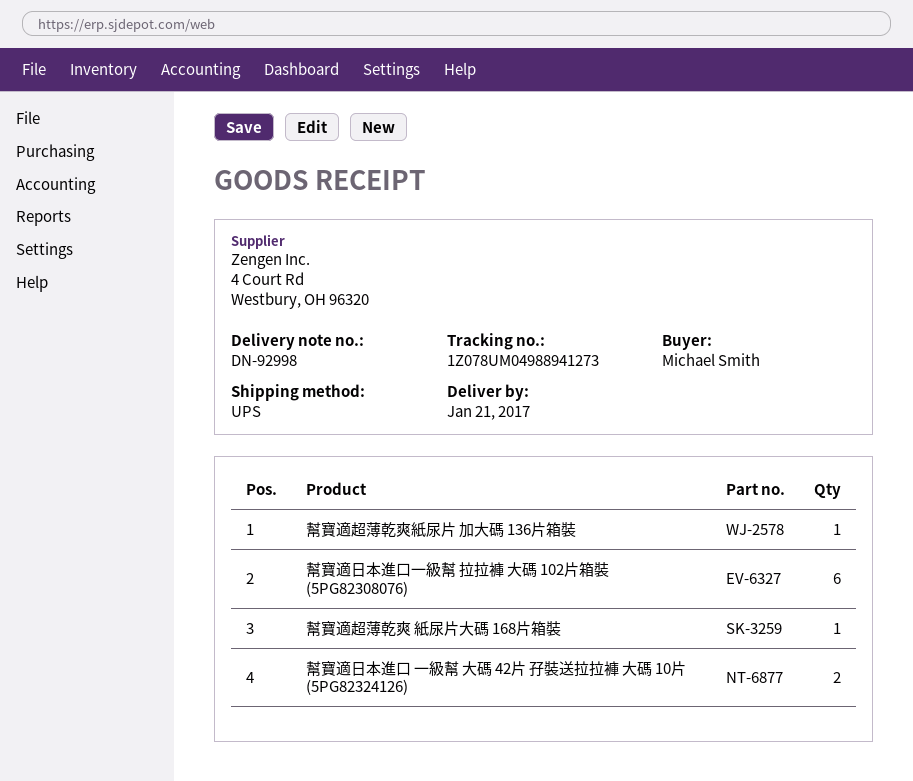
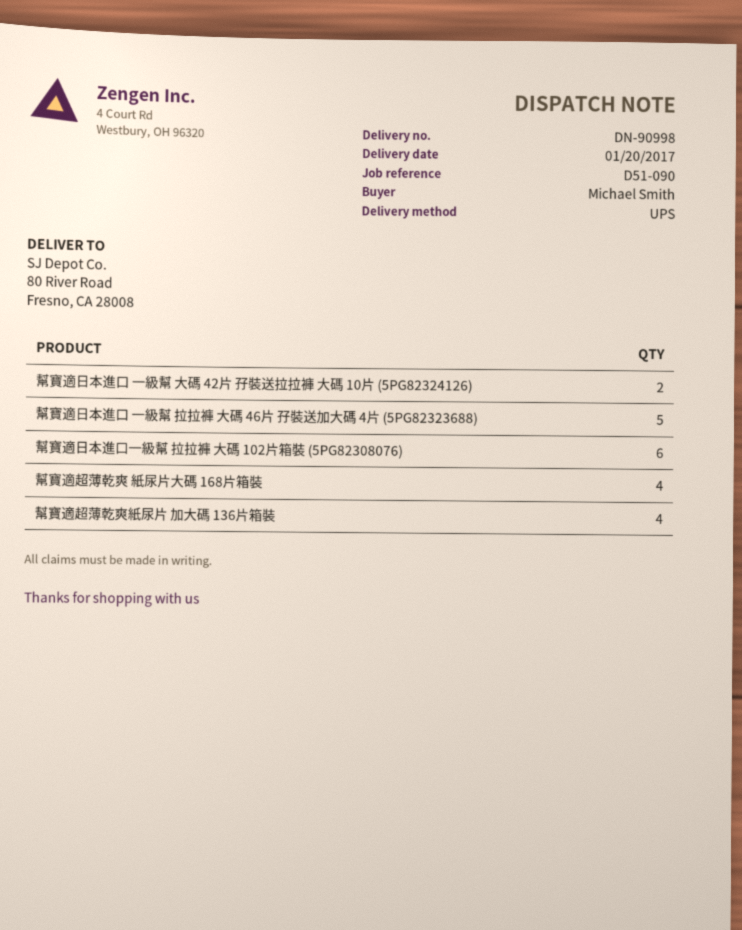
delivery note number: DN-92998 -> DN-90998
delivery date: 2017-01-21 -> 2017-01-20
幫寶適超薄乾爽紙尿片 加大碼 136片箱裝: 1 -> 4
幫寶適超薄乾爽 紙尿片大碼 168片箱裝: 1 -> 4
幫寶適日本進口 一級幫 拉拉褲 大碼 46片 孖裝送加大碼 4片 (5PG82323688): none -> 5

